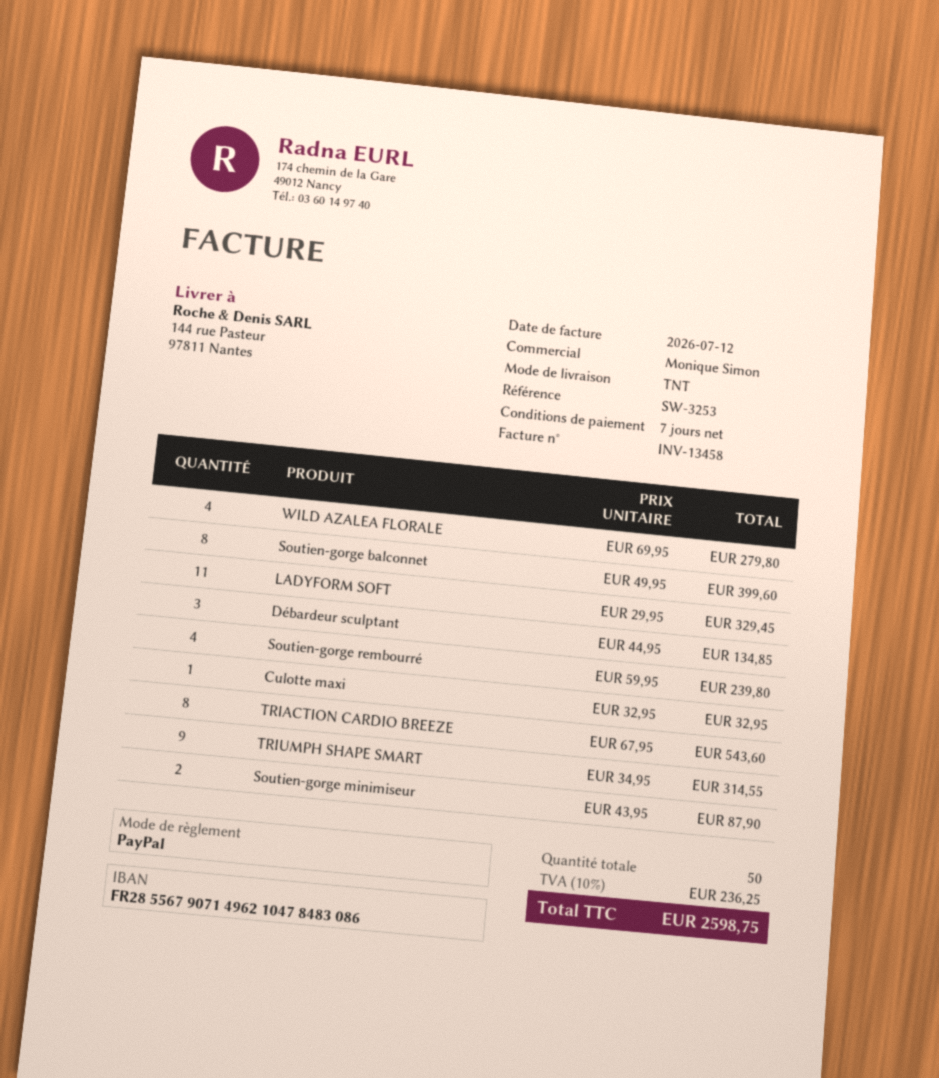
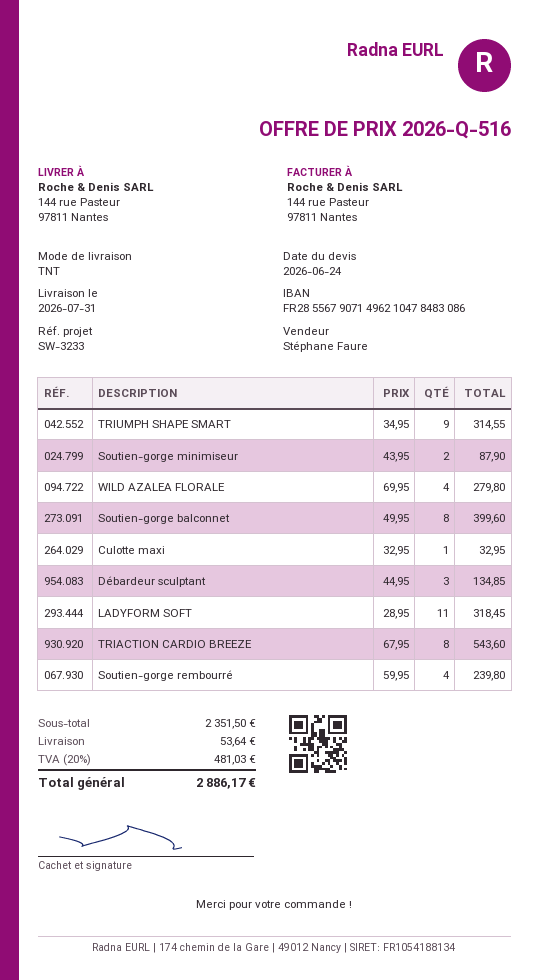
reference: SW-3253 -> SW-3233
sales rep: Monique Simon -> Stéphane Faure
LADYFORM SOFT: 11 x 29.95 = 329.45 -> 11 x 28.95 = 318.45
shipping: none -> 53.64
tax: 10% = 236.25 -> 20% = 481.03
total: 2598.75 -> 2886.17

